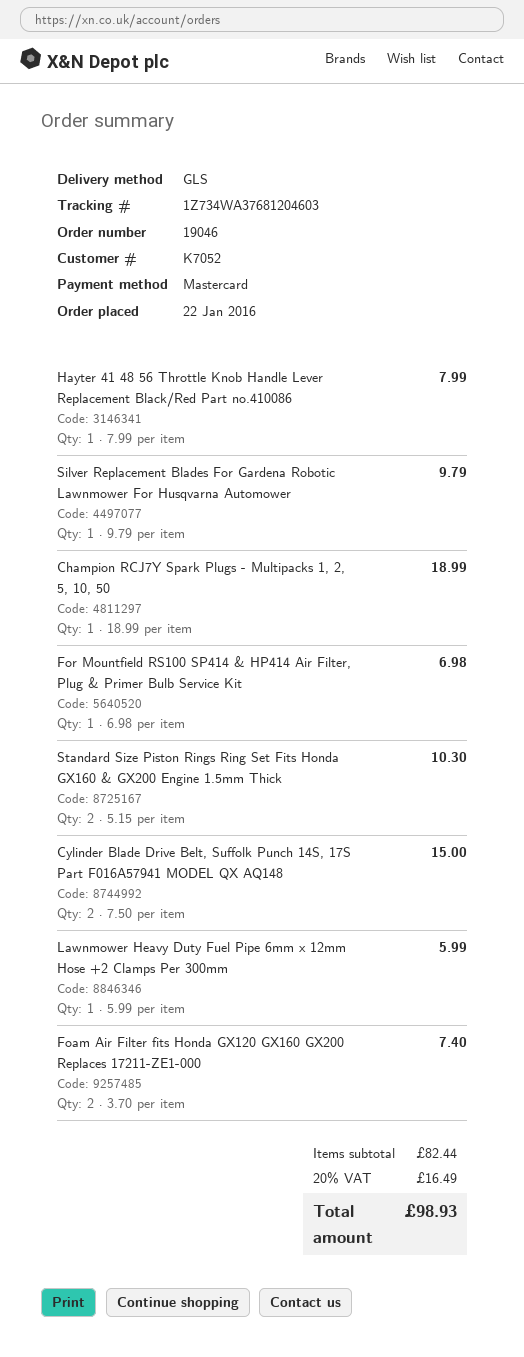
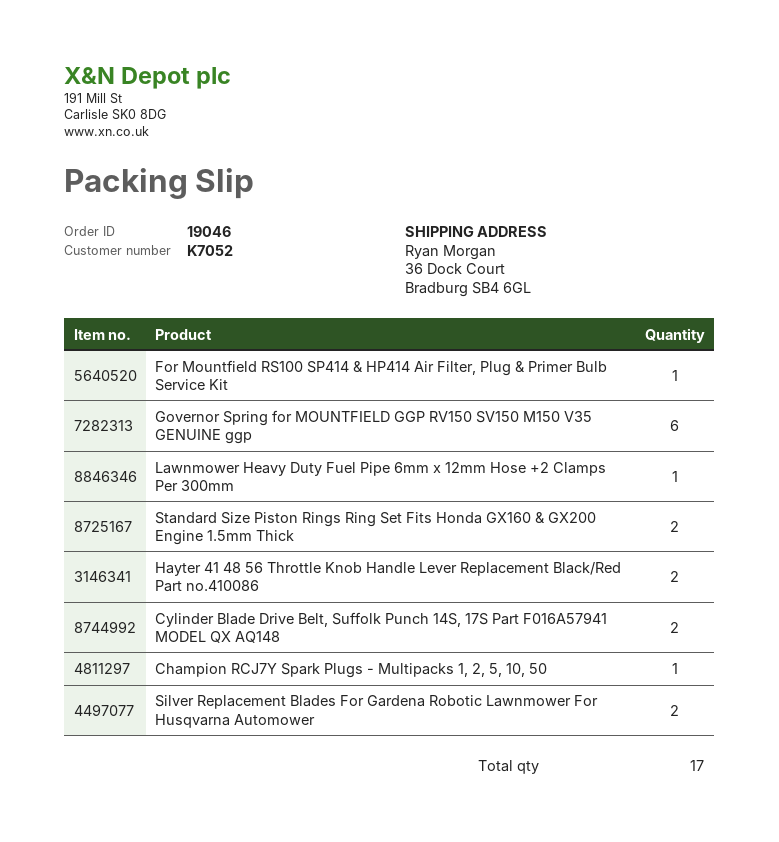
Hayter 41 48 56 Throttle Knob Handle Lever Replacement Black/Red Part no.410086: 1 -> 2
Silver Replacement Blades For Gardena Robotic Lawnmower For Husqvarna Automower: 1 -> 2
Foam Air Filter fits Honda GX120 GX160 GX200 Replaces 17211-ZE1-000: 2 -> none
Governor Spring for MOUNTFIELD GGP RV150 SV150 M150 V35 GENUINE ggp: none -> 6

